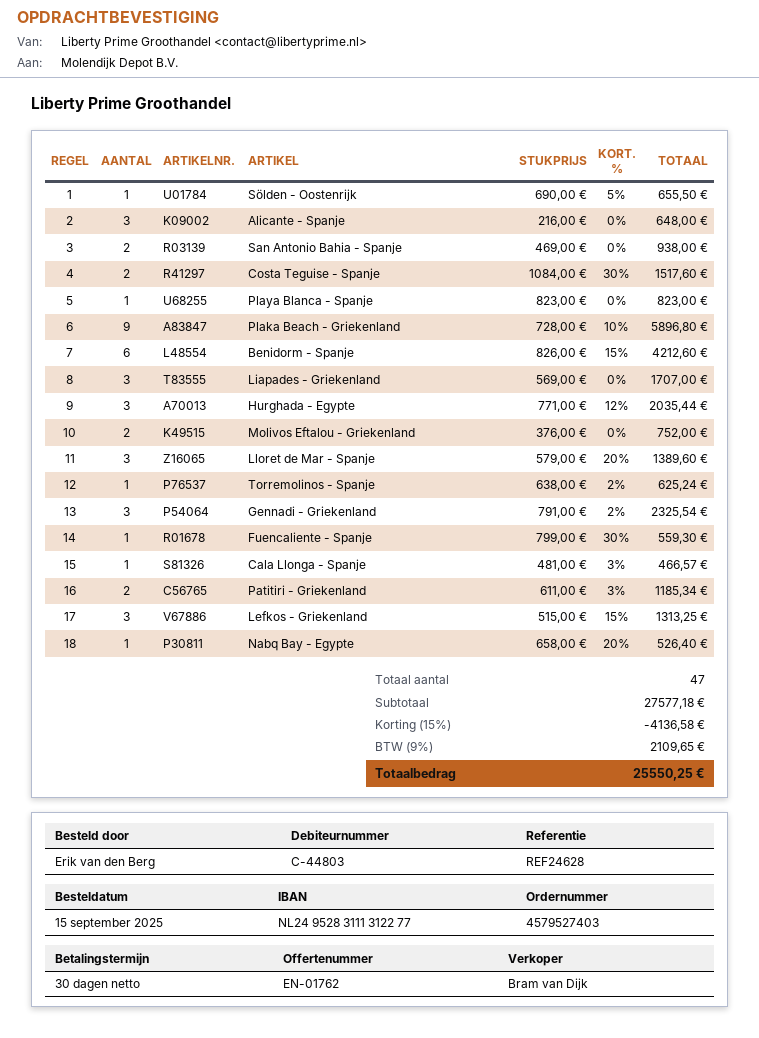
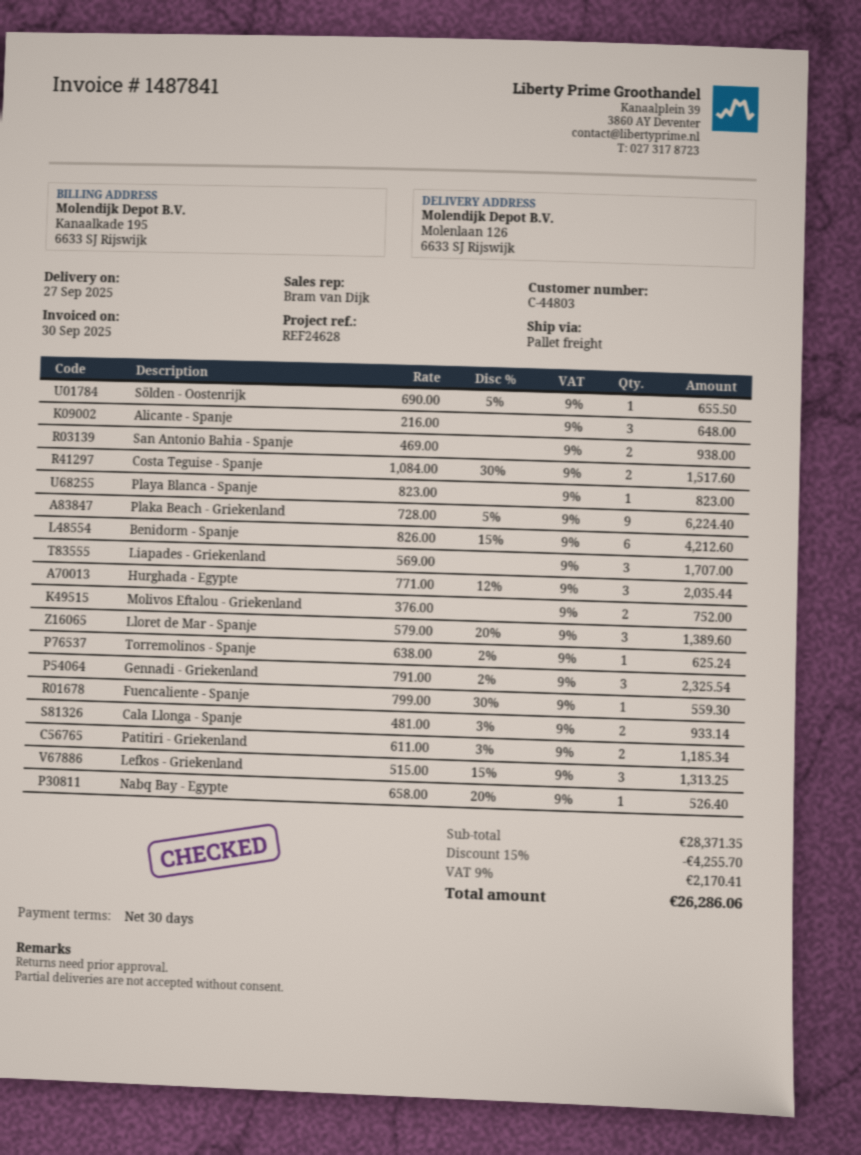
Plaka Beach - Griekenland: 9 x 728.00 - 10% = 5896.80 -> 9 x 728.00 - 5% = 6224.40
Cala Llonga - Spanje: 1 x 481.00 - 3% = 466.57 -> 2 x 481.00 - 3% = 933.14
subtotal: 27577.18 -> 28371.35
discount: 15% = 4136.58 -> 15% = 4255.70
tax: 9% = 2109.65 -> 9% = 2170.41
total: 25550.25 -> 26286.06

